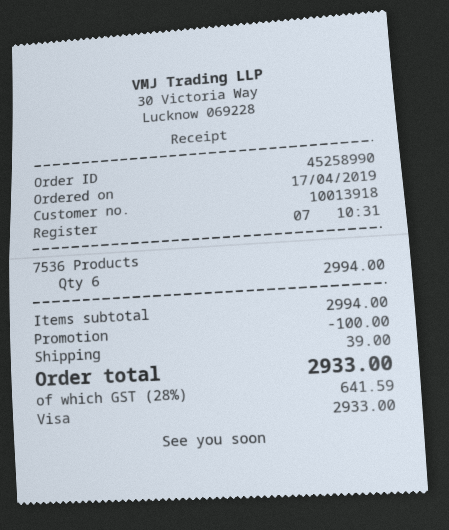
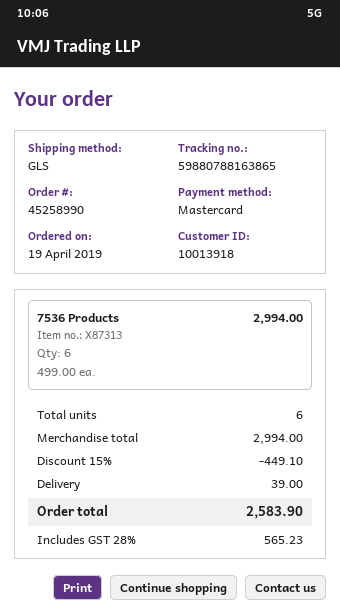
order date: 2019-04-17 -> 2019-04-19
payment method: Visa -> Mastercard
discount: 100.00 -> 449.10
tax: 28% = 641.59 -> 28% = 565.23
total: 2933.00 -> 2583.90

